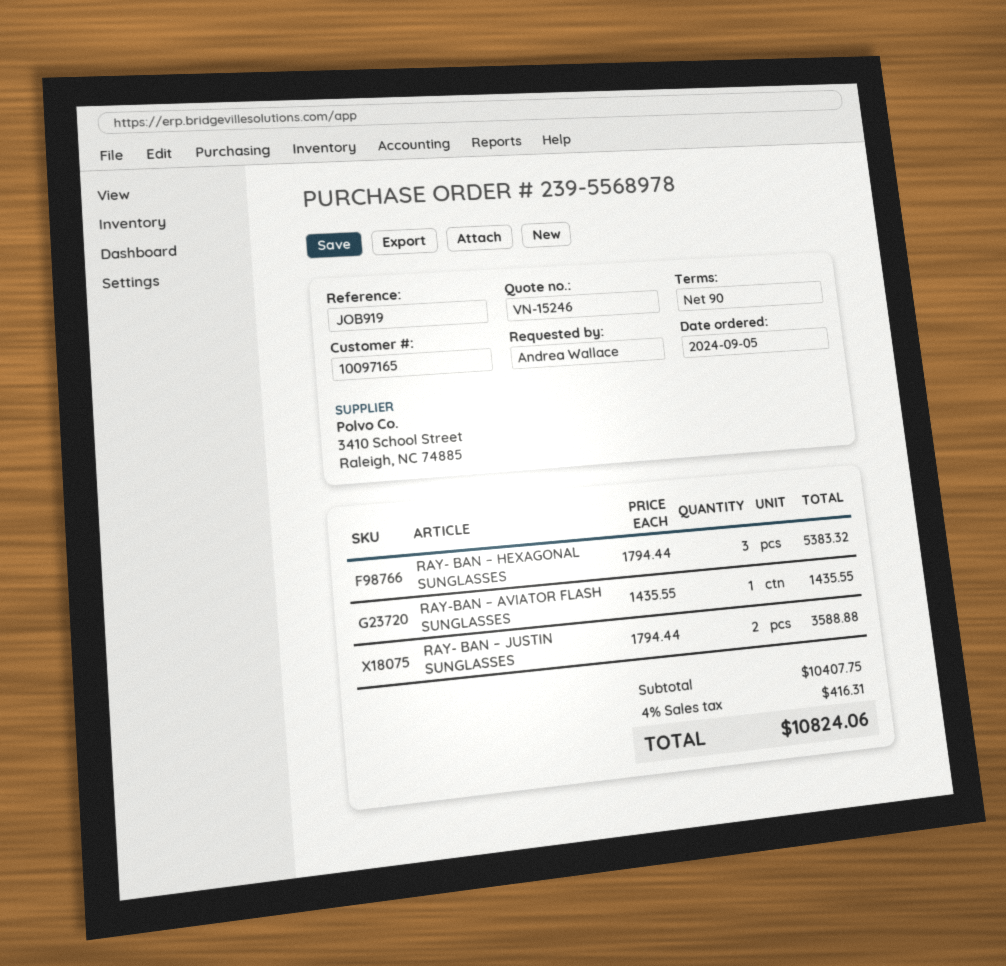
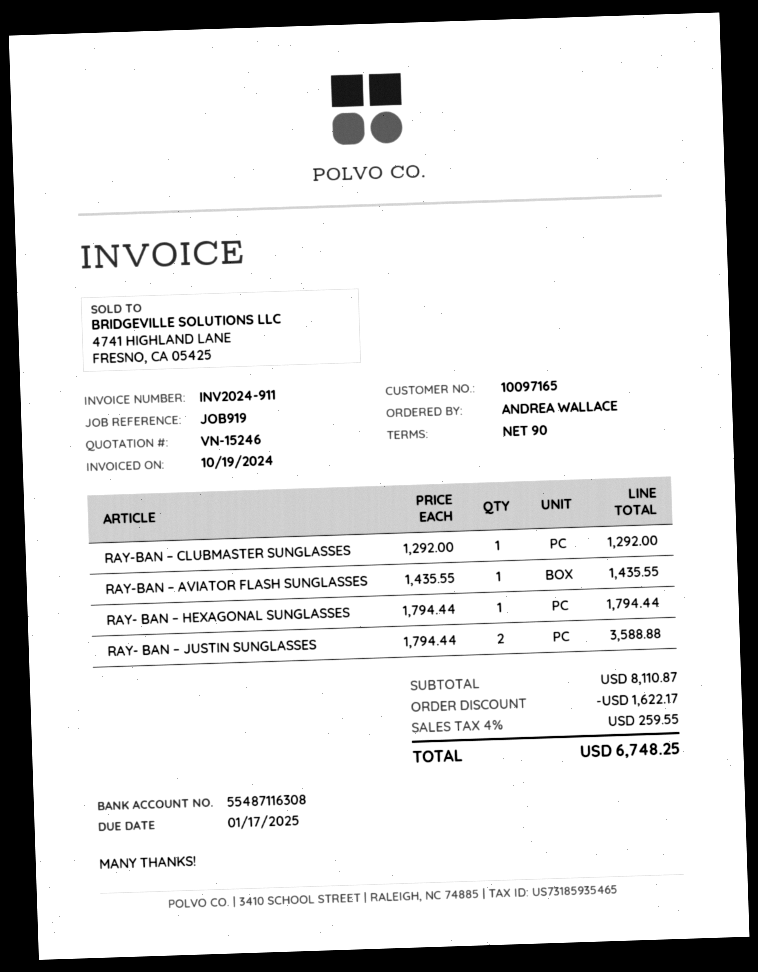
RAY- BAN – HEXAGONAL SUNGLASSES: 3 x 1794.44 = 5383.32 -> 1 x 1794.44 = 1794.44
RAY-BAN – CLUBMASTER SUNGLASSES: none -> 1 x 1292.00 = 1292.00
subtotal: 10407.75 -> 8110.87
discount: none -> 1622.17
tax: 4% = 416.31 -> 4% = 259.55
total: 10824.06 -> 6748.25

